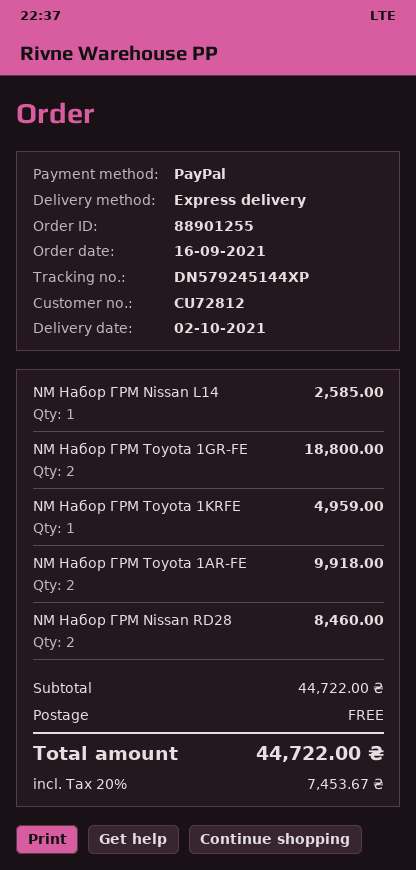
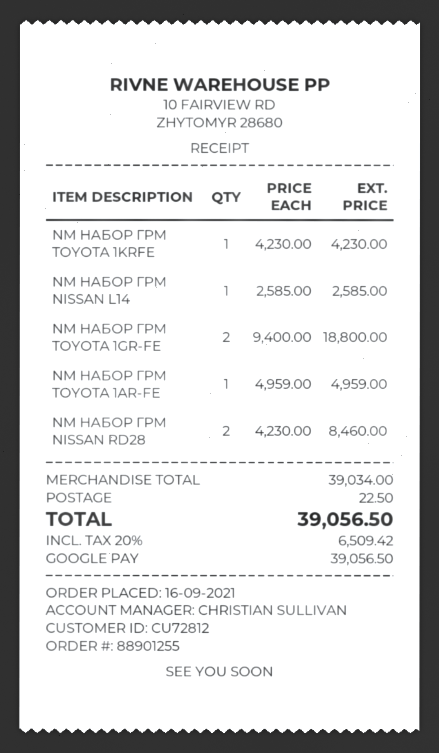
payment method: PayPal -> Google Pay
NM Набор ГРМ Toyota 1KRFE: 1 for 4959.00 -> 1 for 4230.00
NM Набор ГРМ Toyota 1AR-FE: 2 for 9918.00 -> 1 for 4959.00
subtotal: 44722.00 -> 39034.00
shipping: 0.00 -> 22.50
tax: 20% = 7453.67 -> 20% = 6509.42
total: 44722.00 -> 39056.50

